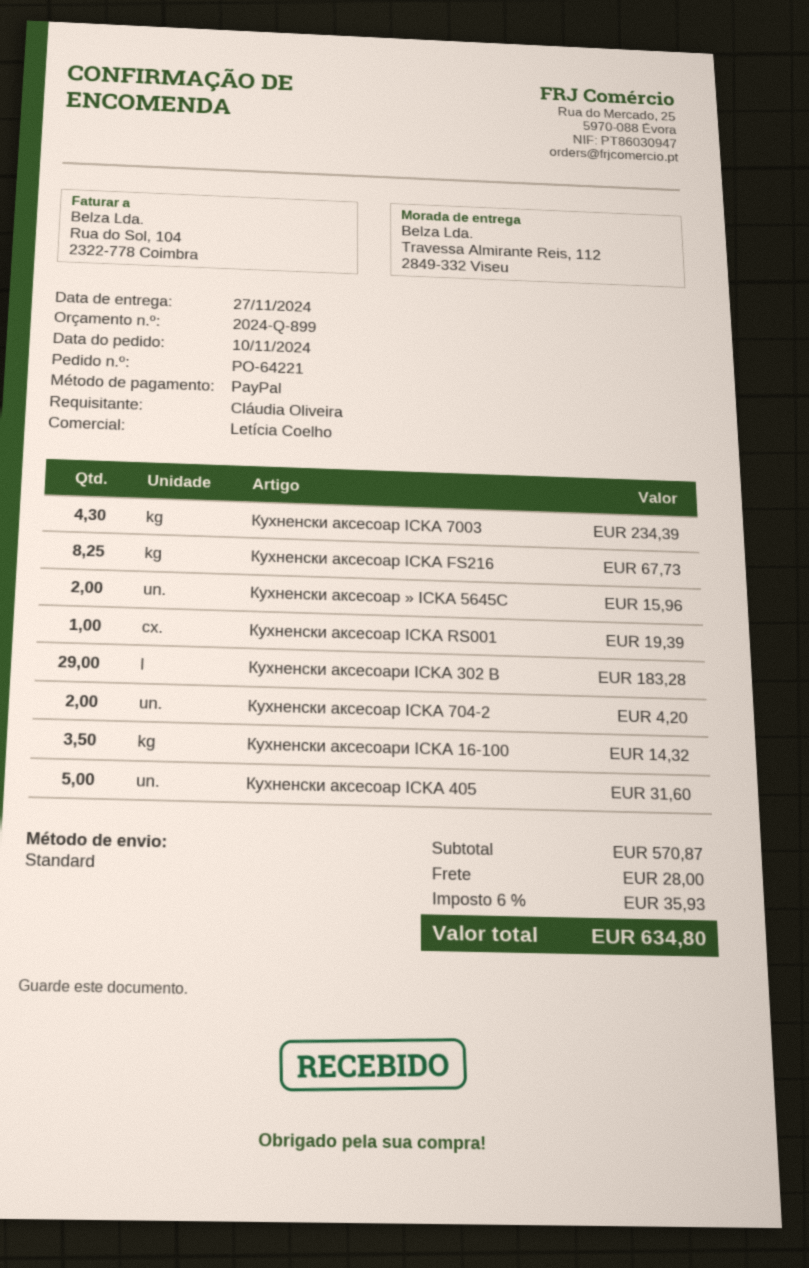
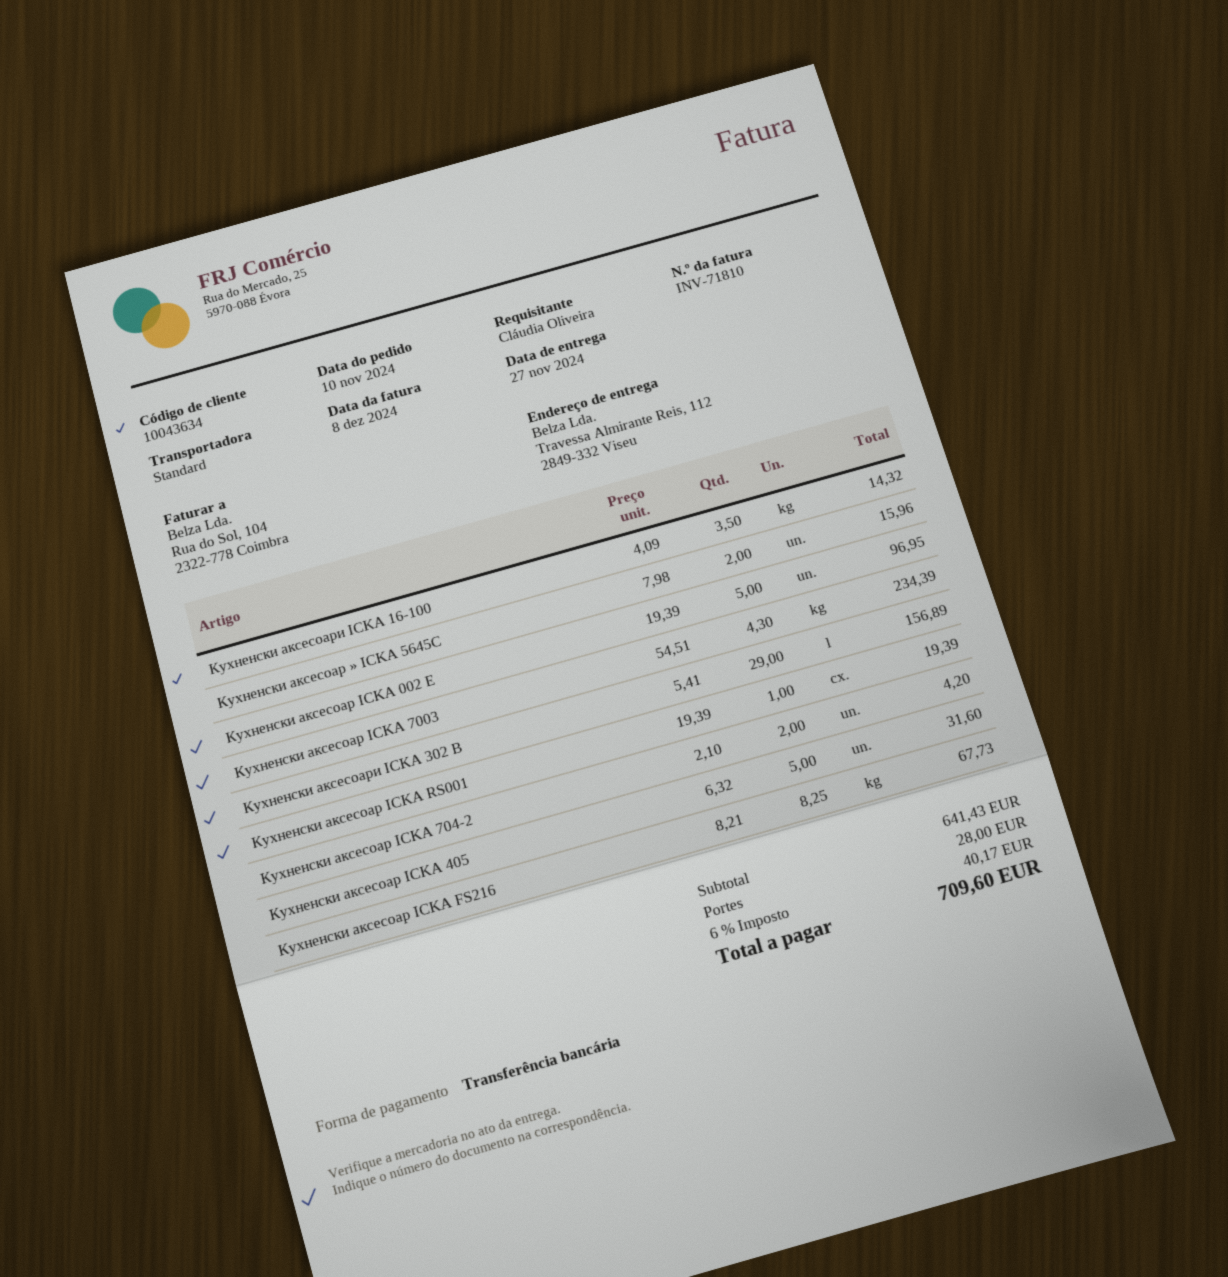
payment method: PayPal -> bank transfer
Кухненски аксесоари ICKA 302 В: 29 for 183.28 -> 29 for 156.89
Кухненски аксесоар ICKA 002 E: none -> 5 for 96.95
subtotal: 570.87 -> 641.43
tax: 6% = 35.93 -> 6% = 40.17
total: 634.80 -> 709.60

